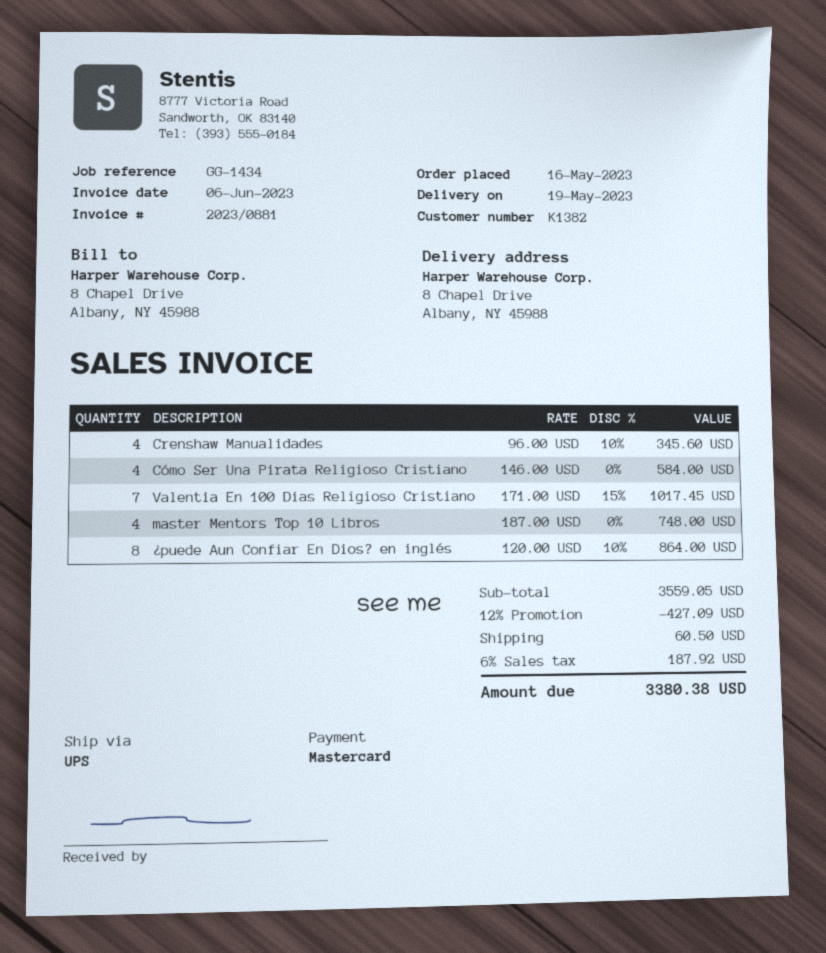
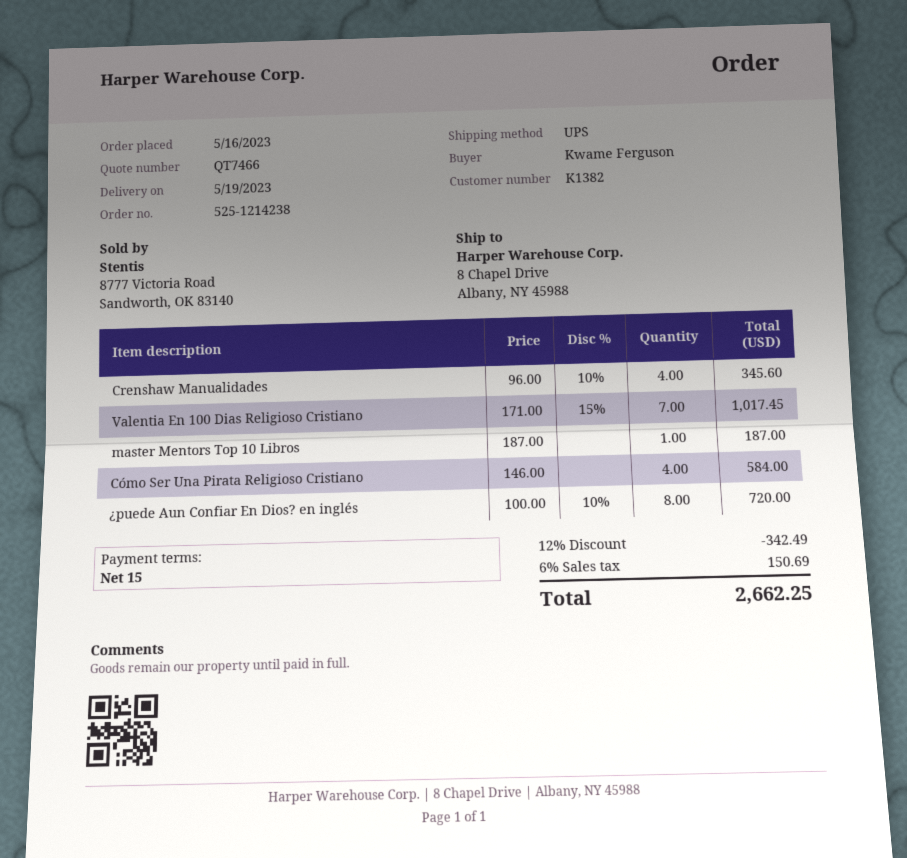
master Mentors Top 10 Libros: 4 x 187.00 = 748.00 -> 1 x 187.00 = 187.00
¿puede Aun Confiar En Dios? en inglés: 8 x 120.00 - 10% = 864.00 -> 8 x 100.00 - 10% = 720.00
discount: 12% = 427.09 -> 12% = 342.49
shipping: 60.50 -> none
tax: 6% = 187.92 -> 6% = 150.69
total: 3380.38 -> 2662.25

